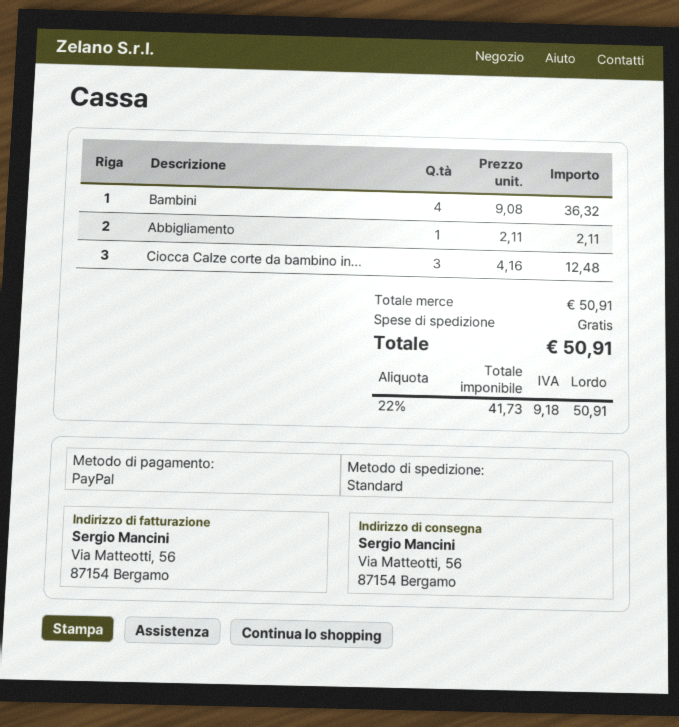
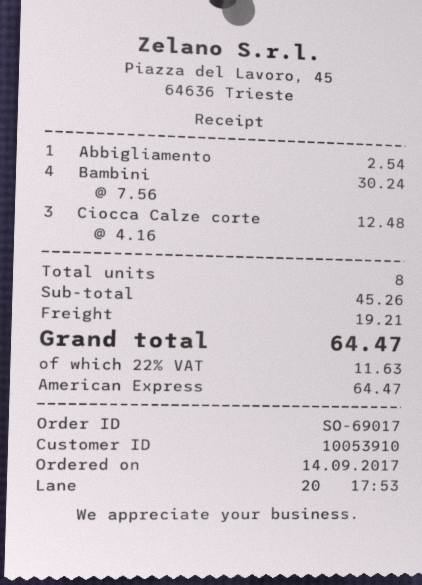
payment method: PayPal -> American Express
Bambini: 4 x 9.08 = 36.32 -> 4 x 7.56 = 30.24
Abbigliamento: 1 x 2.11 = 2.11 -> 1 x 2.54 = 2.54
subtotal: 50.91 -> 45.26
shipping: 0.00 -> 19.21
tax: 22% = 9.18 -> 22% = 11.63
total: 50.91 -> 64.47

